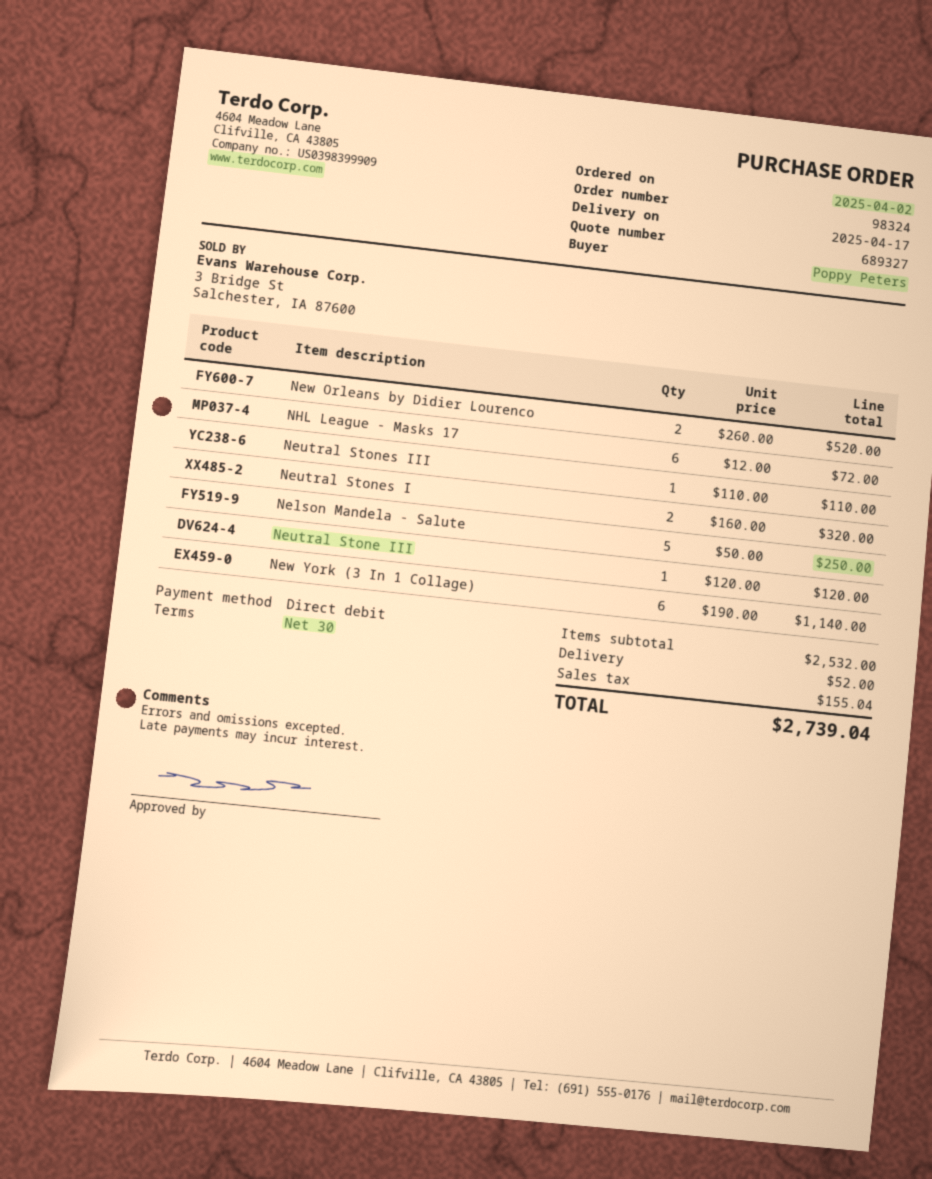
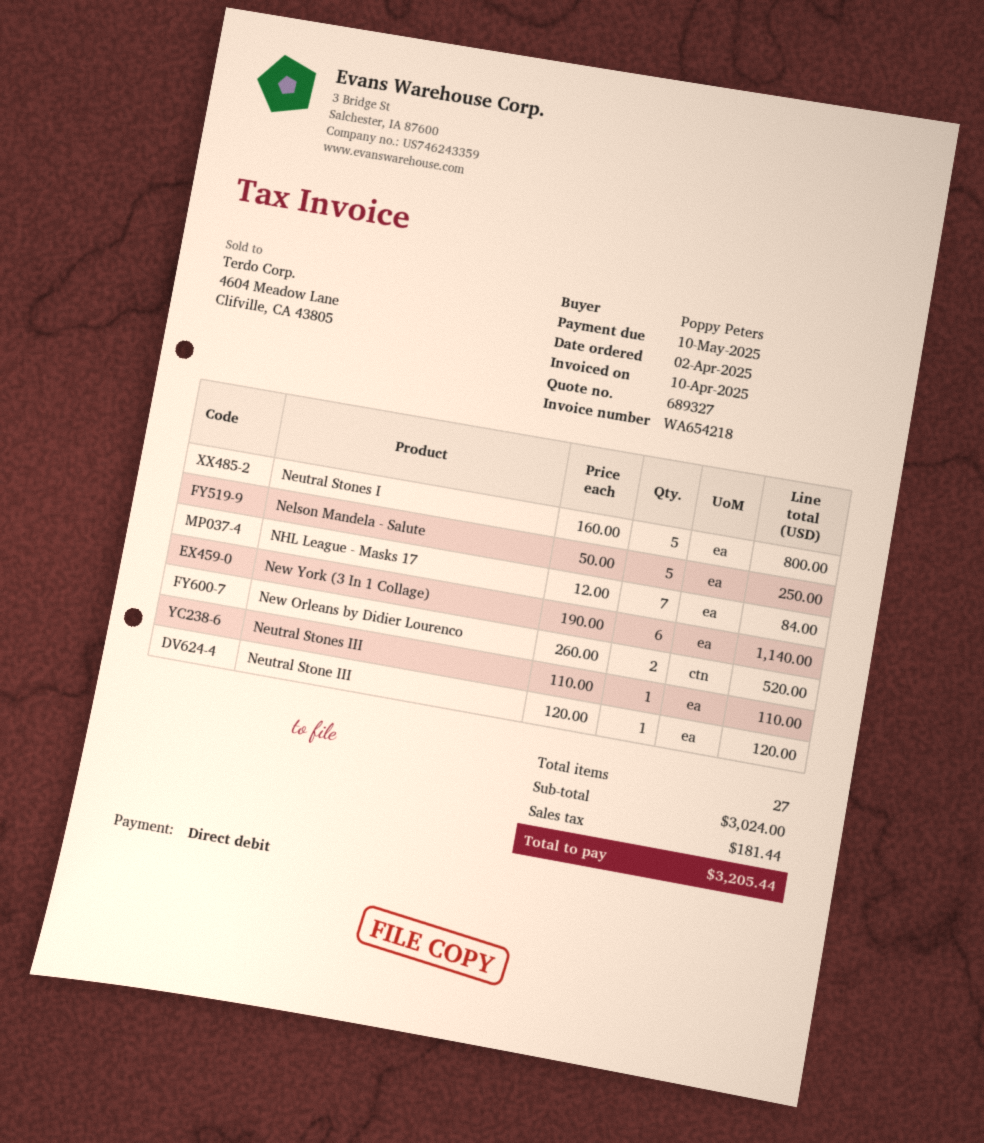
NHL League - Masks 17: 6 x 12.00 = 72.00 -> 7 x 12.00 = 84.00
Neutral Stones I: 2 x 160.00 = 320.00 -> 5 x 160.00 = 800.00
subtotal: 2532.00 -> 3024.00
shipping: 52.00 -> none
tax: 155.04 -> 181.44
total: 2739.04 -> 3205.44

